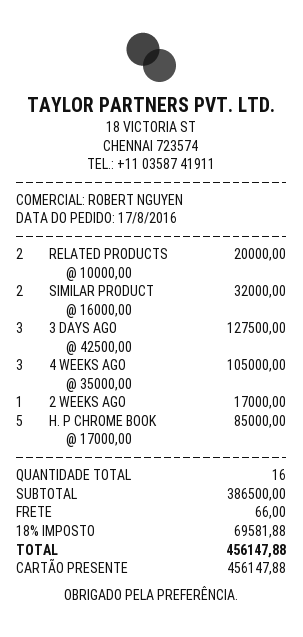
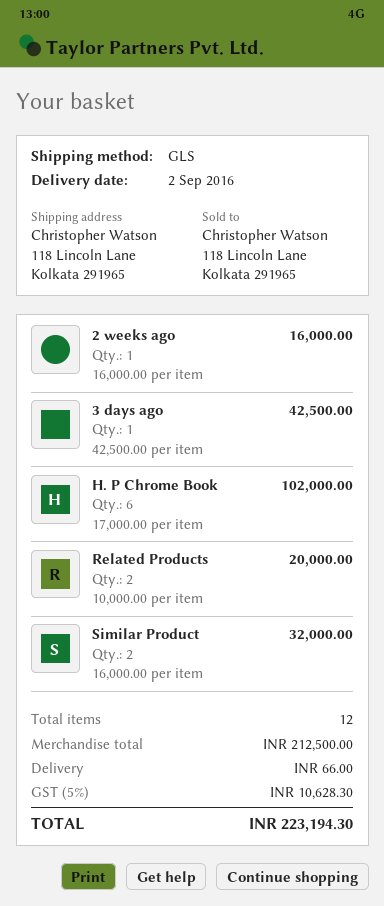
3 DAYS AGO: 3 x 42500.00 = 127500.00 -> 1 x 42500.00 = 42500.00
4 WEEKS AGO: 3 x 35000.00 = 105000.00 -> none
2 WEEKS AGO: 1 x 17000.00 = 17000.00 -> 1 x 16000.00 = 16000.00
H. P CHROME BOOK: 5 x 17000.00 = 85000.00 -> 6 x 17000.00 = 102000.00
total quantity: 16 -> 12
subtotal: 386500.00 -> 212500.00
tax: 18% = 69581.88 -> 5% = 10628.30
total: 456147.88 -> 223194.30

